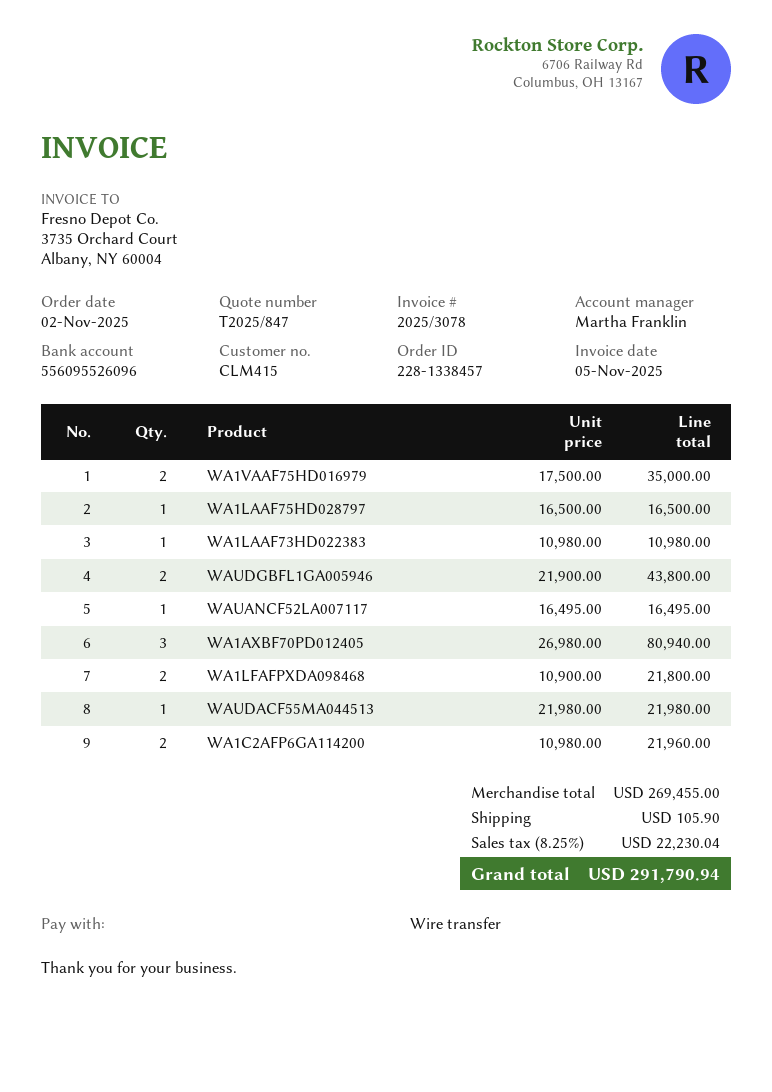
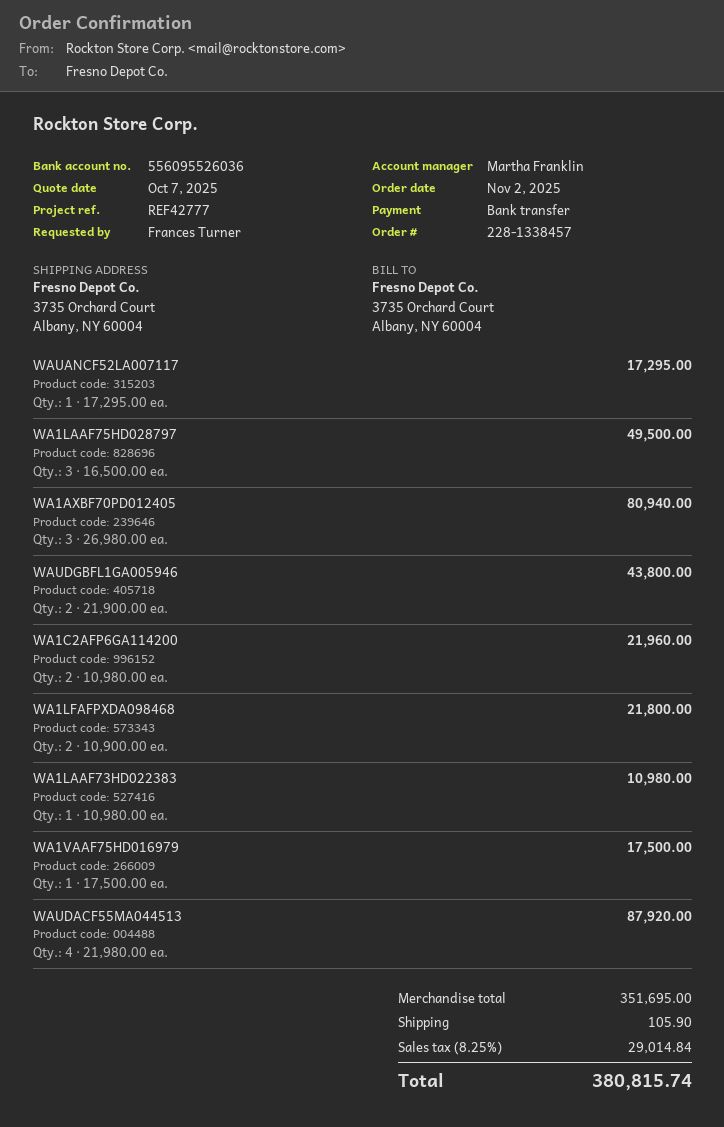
bank account: 556095526096 -> 556095526036
WA1VAAF75HD016979: 2 x 17500.00 = 35000.00 -> 1 x 17500.00 = 17500.00
WA1LAAF75HD028797: 1 x 16500.00 = 16500.00 -> 3 x 16500.00 = 49500.00
WAUANCF52LA007117: 1 x 16495.00 = 16495.00 -> 1 x 17295.00 = 17295.00
WAUDACF55MA044513: 1 x 21980.00 = 21980.00 -> 4 x 21980.00 = 87920.00
subtotal: 269455.00 -> 351695.00
tax: 8.25% = 22230.04 -> 8.25% = 29014.84
total: 291790.94 -> 380815.74

